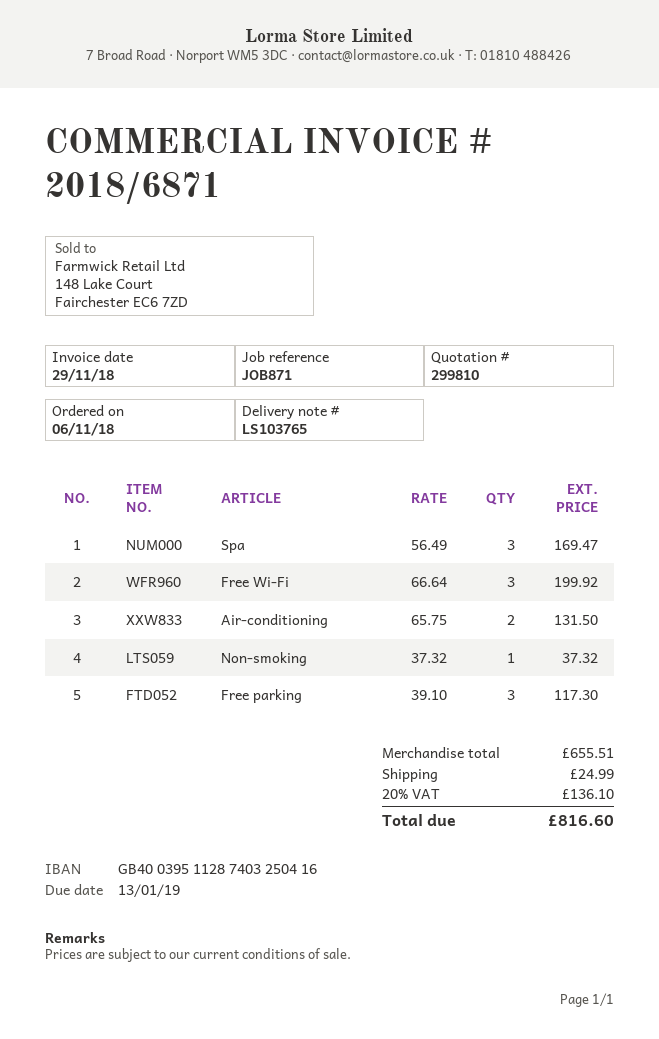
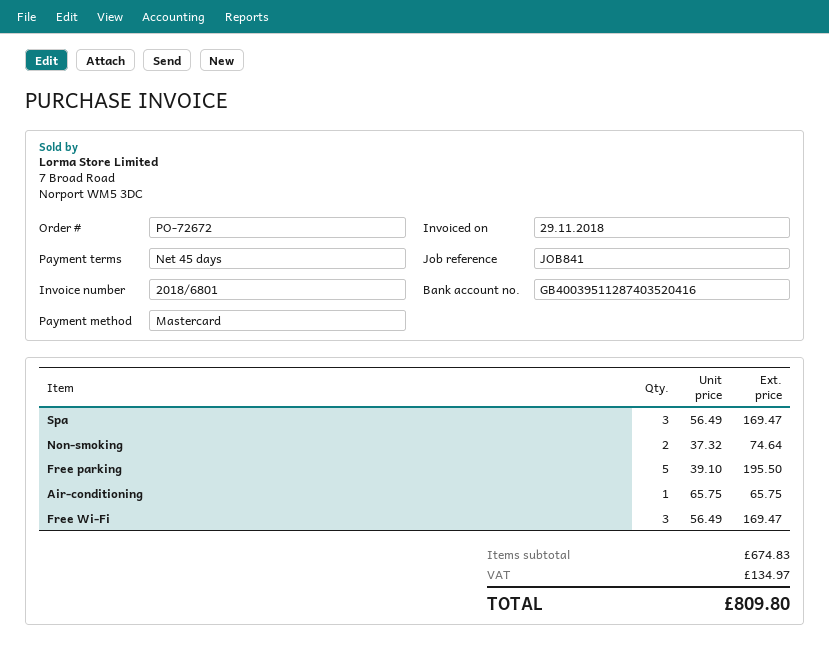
invoice number: 2018/6871 -> 2018/6801
reference: JOB871 -> JOB841
bank account: GB40039511287403250416 -> GB40039511287403520416
Free Wi-Fi: 3 x 66.64 = 199.92 -> 3 x 56.49 = 169.47
Air-conditioning: 2 x 65.75 = 131.50 -> 1 x 65.75 = 65.75
Non-smoking: 1 x 37.32 = 37.32 -> 2 x 37.32 = 74.64
Free parking: 3 x 39.10 = 117.30 -> 5 x 39.10 = 195.50
subtotal: 655.51 -> 674.83
shipping: 24.99 -> none
tax: 136.10 -> 134.97
total: 816.60 -> 809.80

